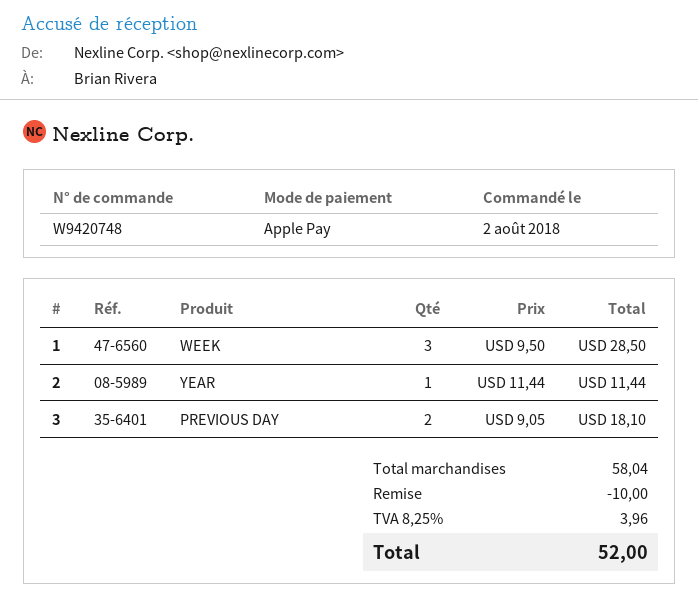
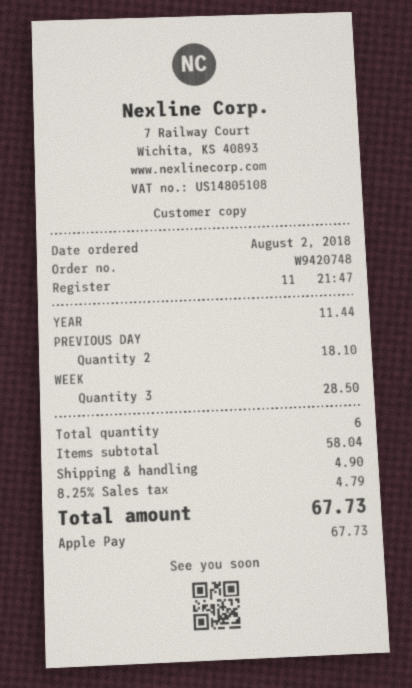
discount: 10.00 -> none
shipping: none -> 4.90
tax: 8.25% = 3.96 -> 8.25% = 4.79
total: 52.00 -> 67.73

